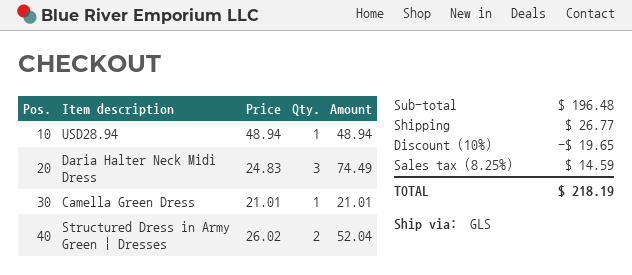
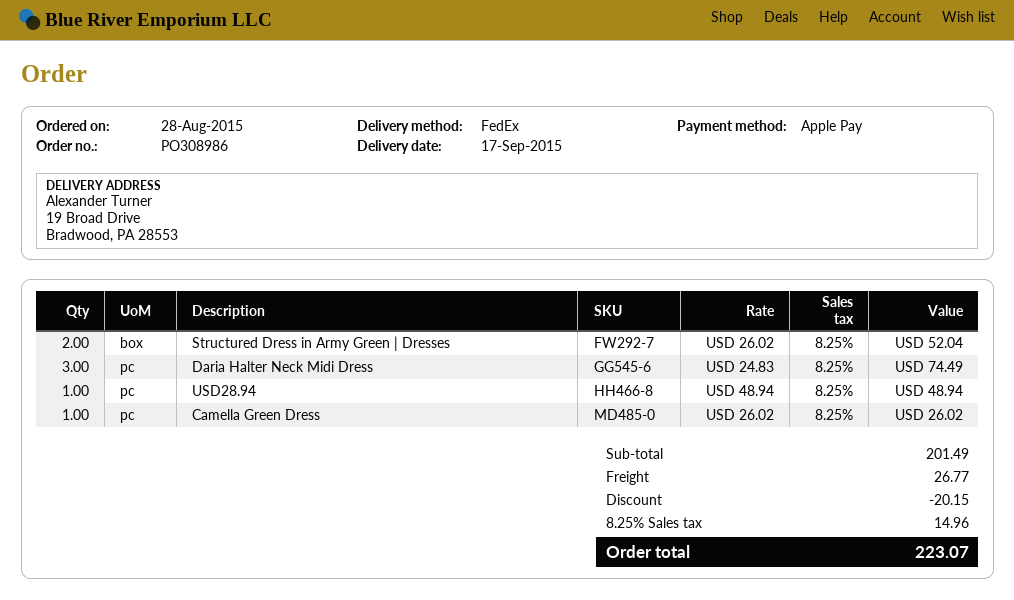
shipping method: GLS -> FedEx
Camella Green Dress: 1 x 21.01 = 21.01 -> 1 x 26.02 = 26.02
subtotal: 196.48 -> 201.49
discount: 19.65 -> 20.15
tax: 8.25% = 14.59 -> 8.25% = 14.96
total: 218.19 -> 223.07

